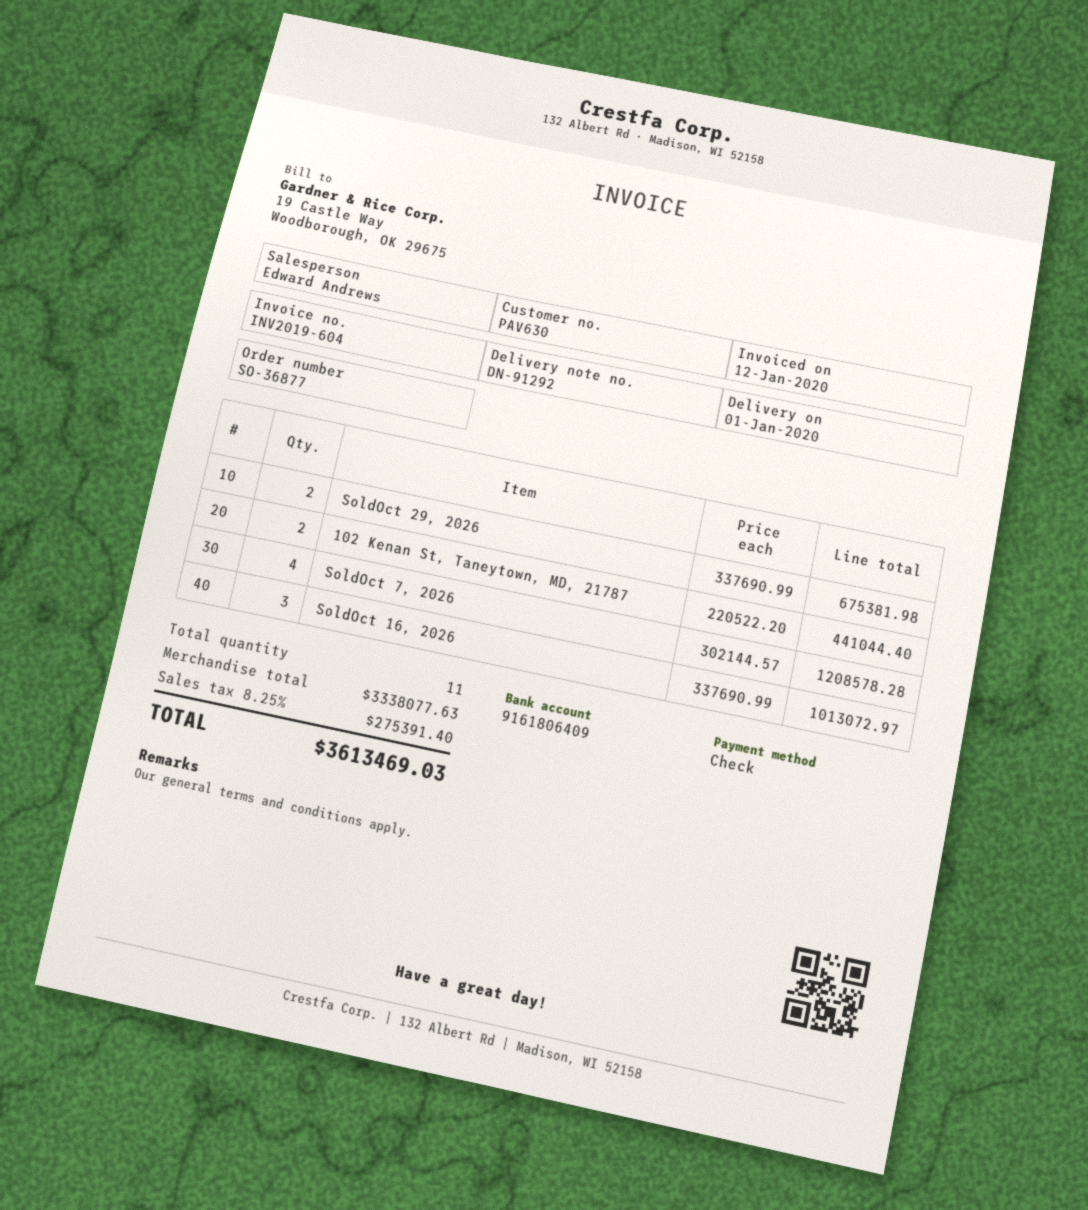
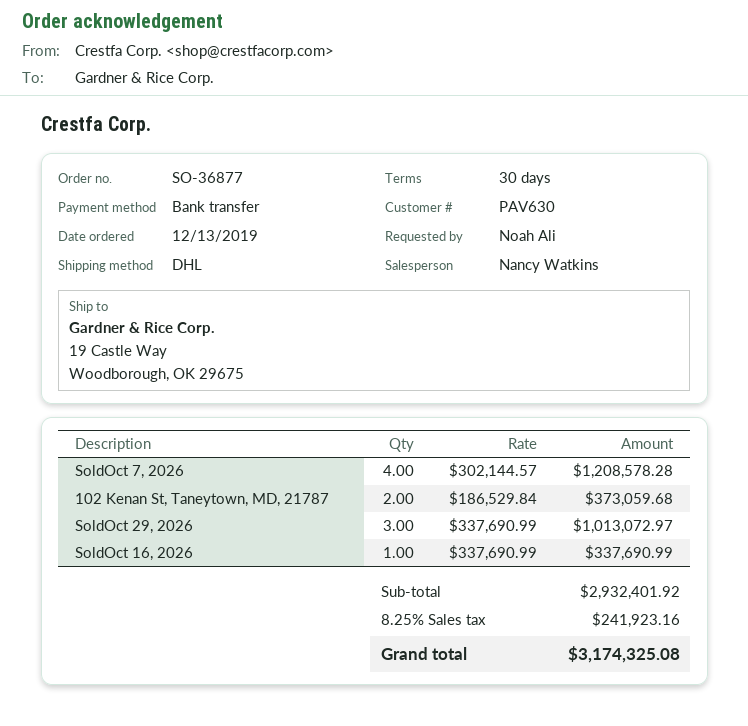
sales rep: Edward Andrews -> Nancy Watkins
payment method: cheque -> bank transfer
SoldOct 29, 2026: 2 x 337690.99 = 675381.98 -> 3 x 337690.99 = 1013072.97
102 Kenan St, Taneytown, MD, 21787: 2 x 220522.20 = 441044.40 -> 2 x 186529.84 = 373059.68
SoldOct 16, 2026: 3 x 337690.99 = 1013072.97 -> 1 x 337690.99 = 337690.99
subtotal: 3338077.63 -> 2932401.92
tax: 8.25% = 275391.40 -> 8.25% = 241923.16
total: 3613469.03 -> 3174325.08

